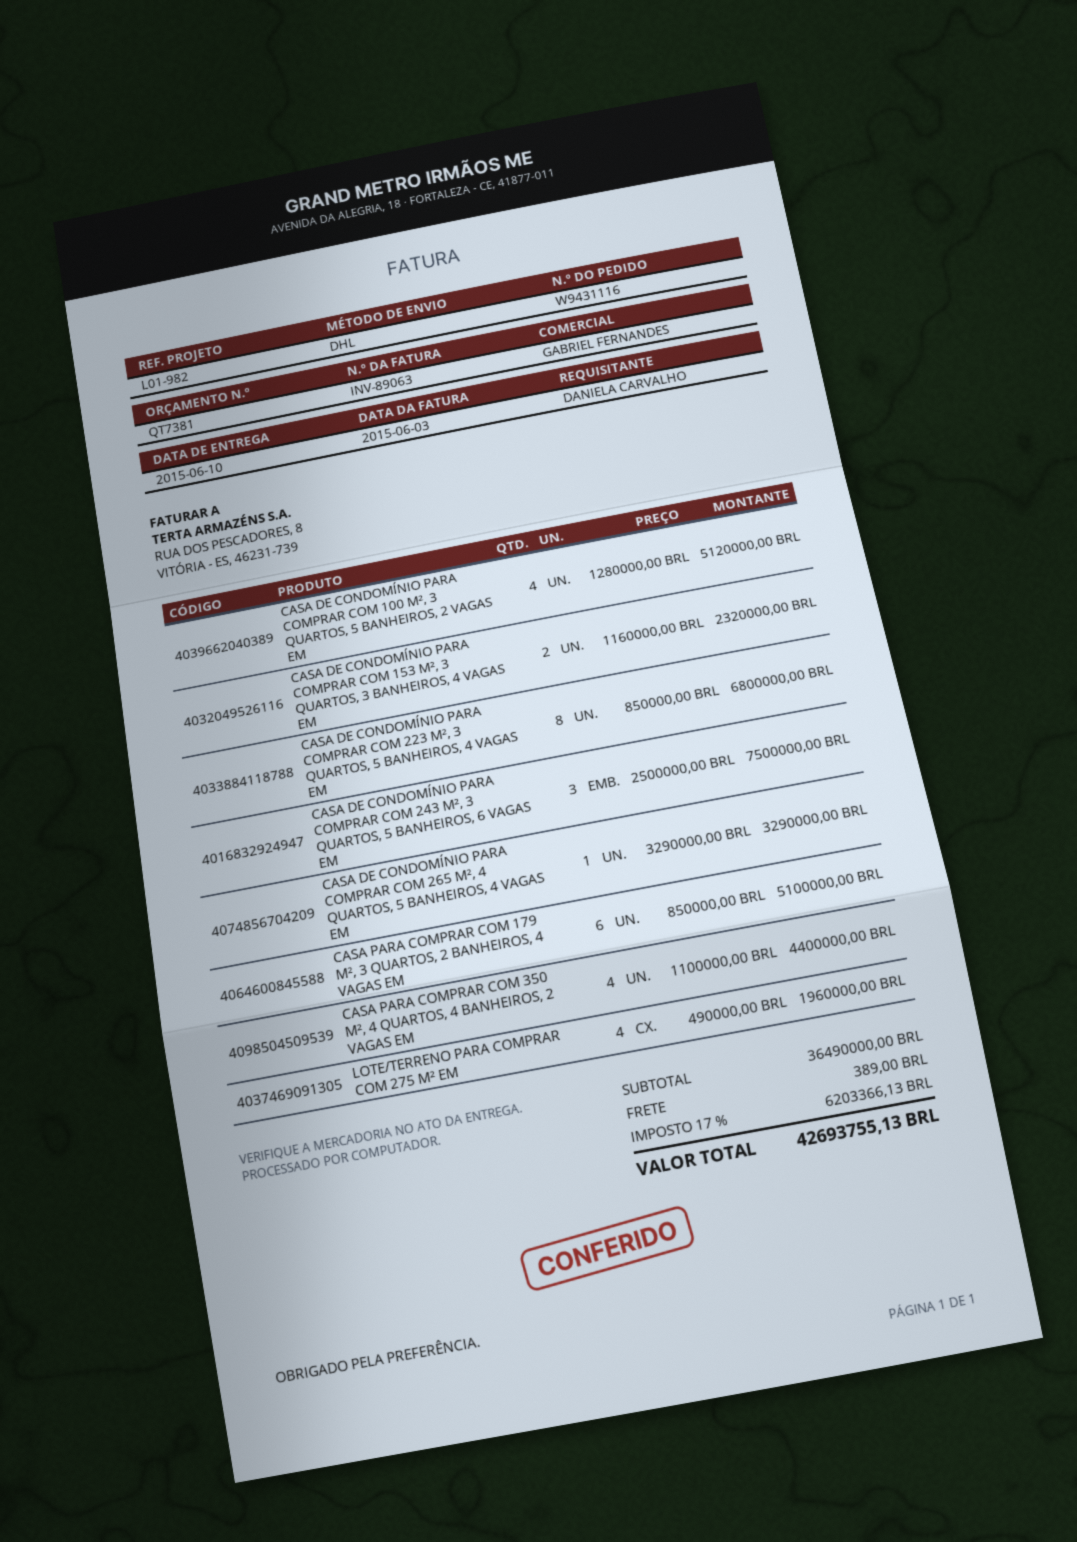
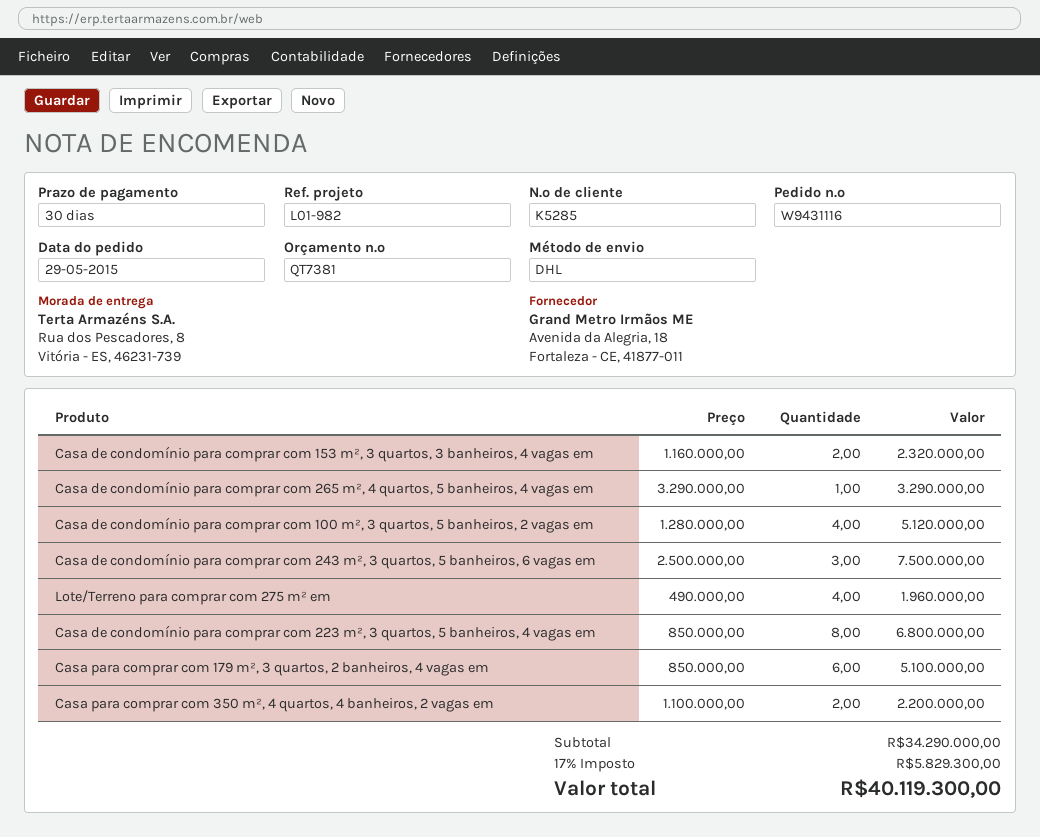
CASA PARA COMPRAR COM 350 M², 4 QUARTOS, 4 BANHEIROS, 2 VAGAS EM: 4 x 1100000.00 = 4400000.00 -> 2 x 1100000.00 = 2200000.00
subtotal: 36490000.00 -> 34290000.00
shipping: 389.00 -> none
tax: 17% = 6203366.13 -> 17% = 5829300.00
total: 42693755.13 -> 40119300.00

